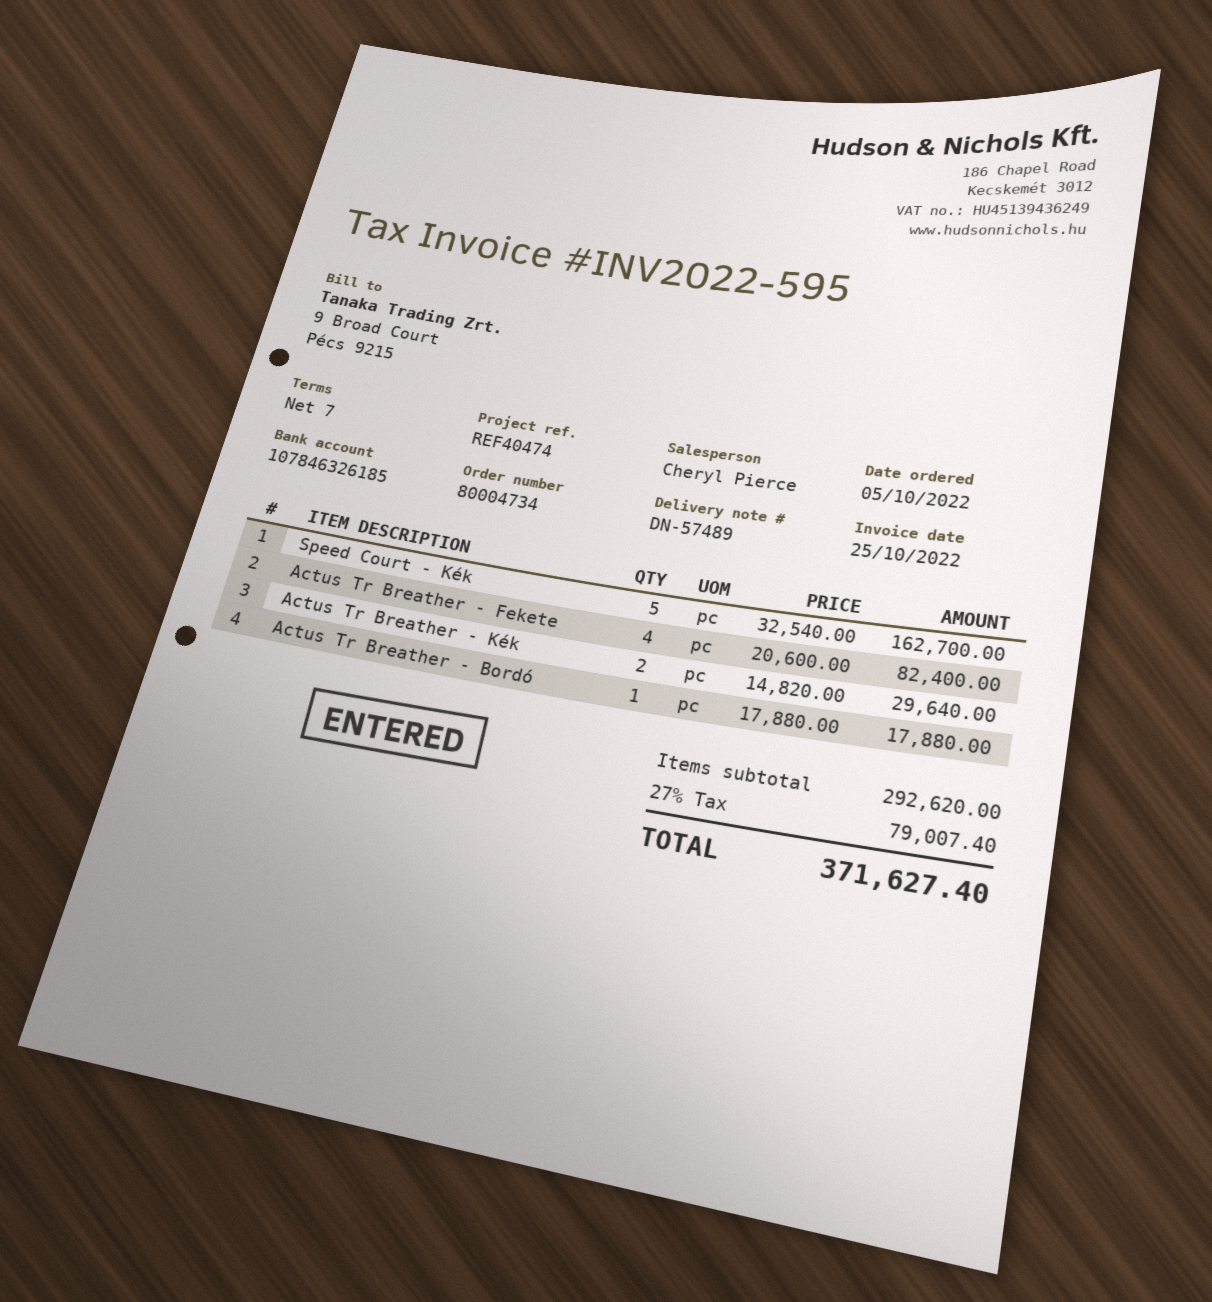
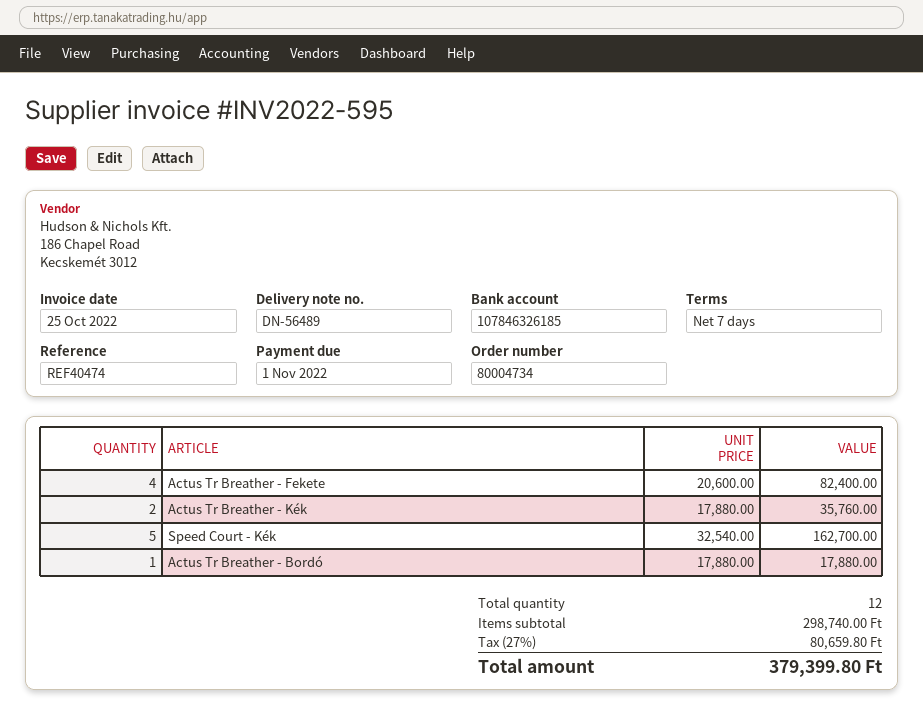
delivery note number: DN-57489 -> DN-56489
Actus Tr Breather - Kék: 2 x 14820.00 = 29640.00 -> 2 x 17880.00 = 35760.00
subtotal: 292620.00 -> 298740.00
tax: 27% = 79007.40 -> 27% = 80659.80
total: 371627.40 -> 379399.80

